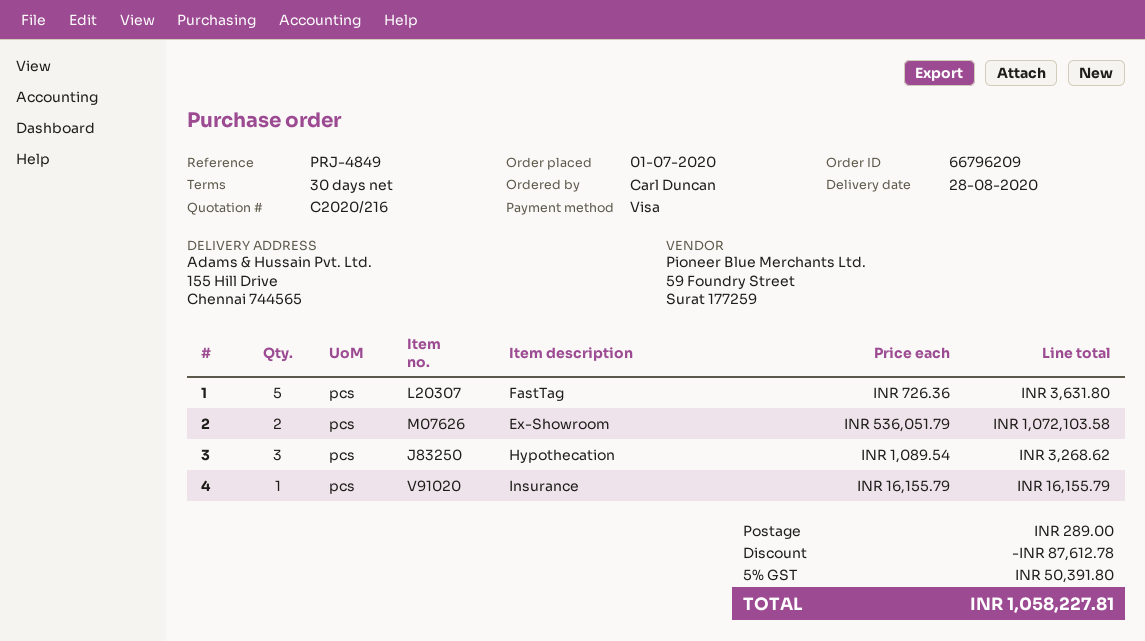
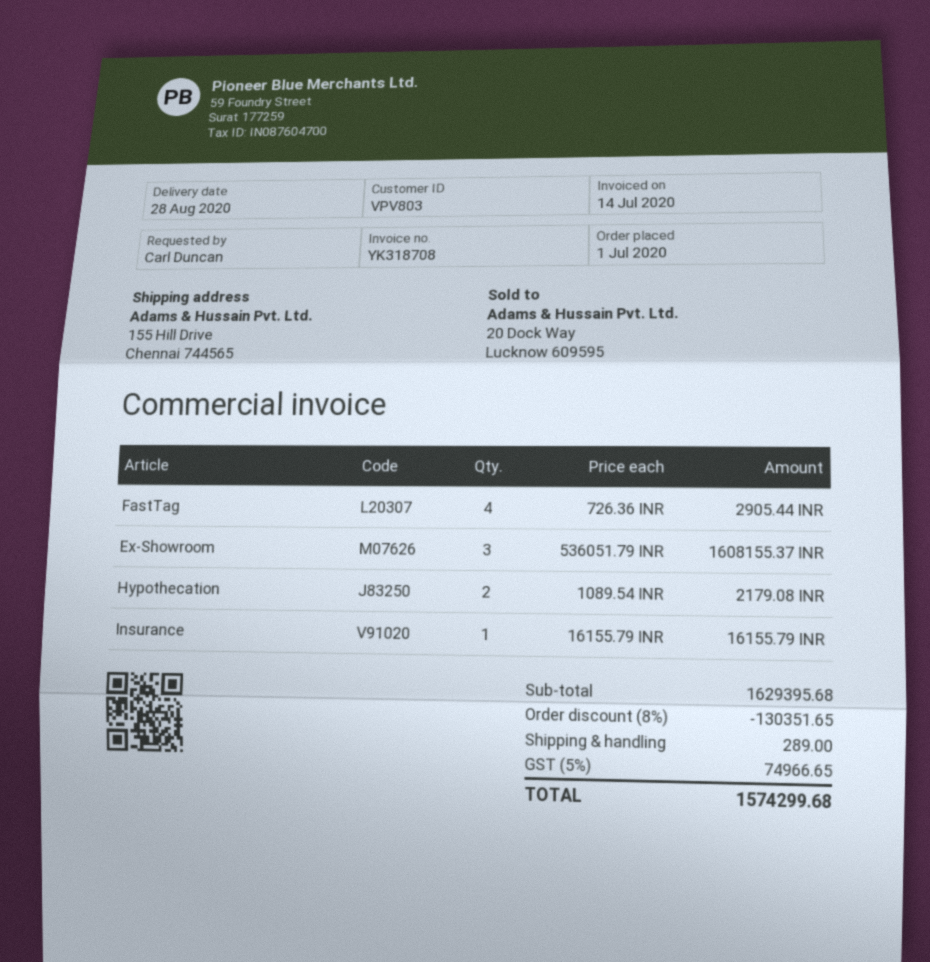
FastTag: 5 x 726.36 = 3631.80 -> 4 x 726.36 = 2905.44
Ex-Showroom: 2 x 536051.79 = 1072103.58 -> 3 x 536051.79 = 1608155.37
Hypothecation: 3 x 1089.54 = 3268.62 -> 2 x 1089.54 = 2179.08
discount: 87612.78 -> 130351.65
tax: 5% = 50391.80 -> 5% = 74966.65
total: 1058227.81 -> 1574299.68

